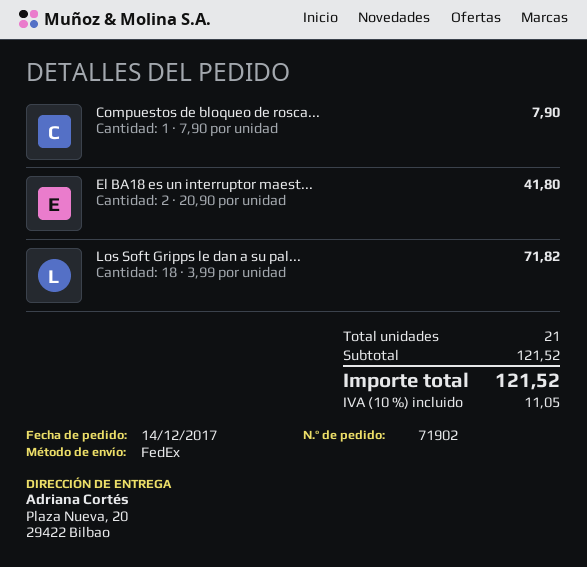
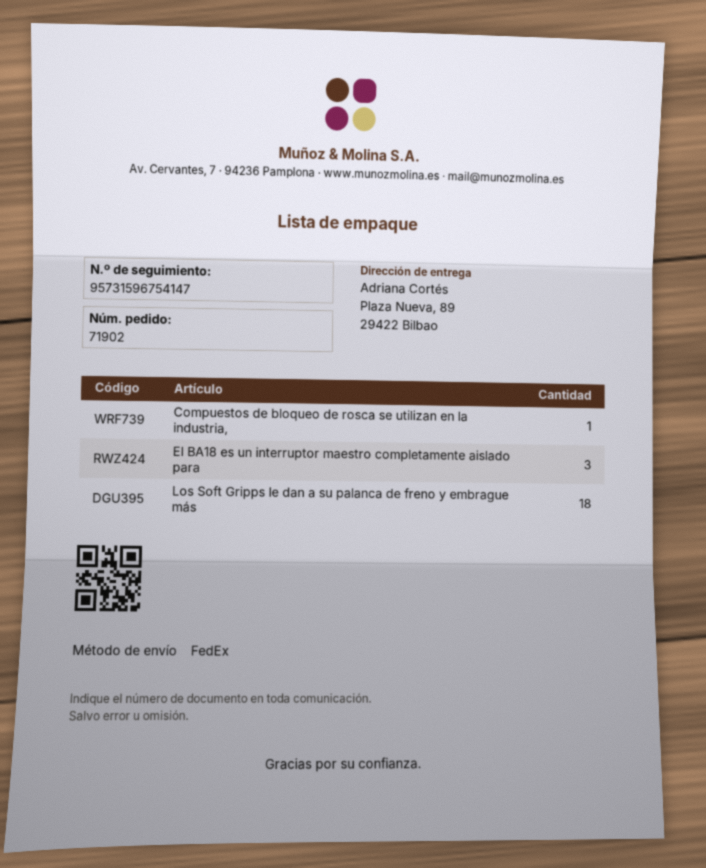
ship to: Plaza Nueva, 20, 29422 Bilbao -> Plaza Nueva, 89, 29422 Bilbao
El BA18 es un interruptor maest...: 2 -> 3

